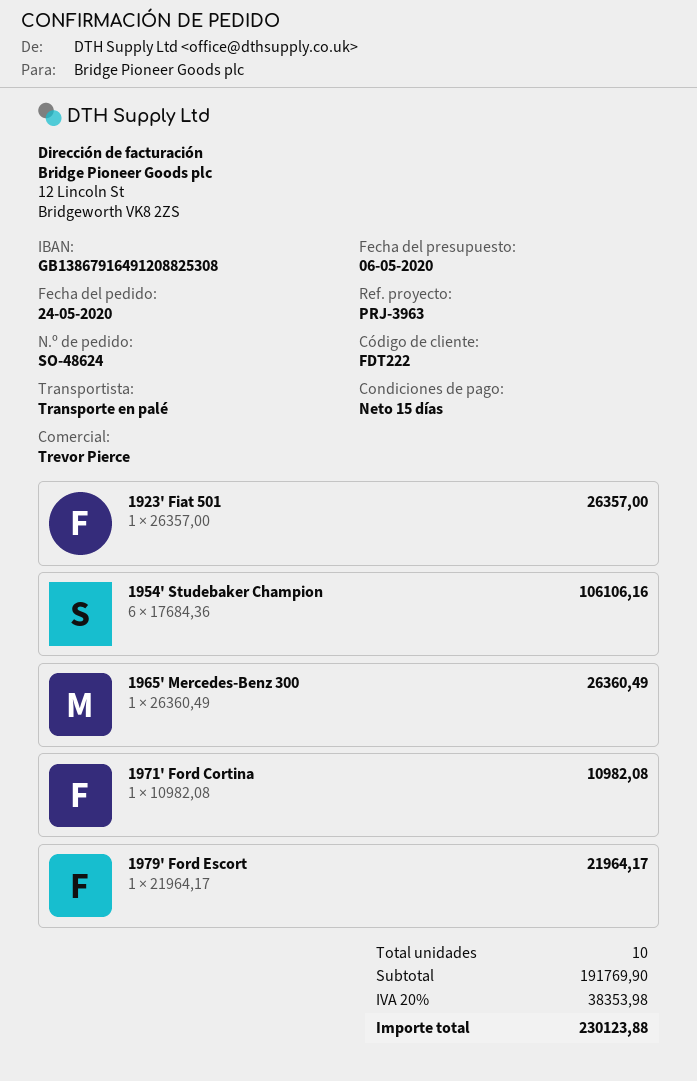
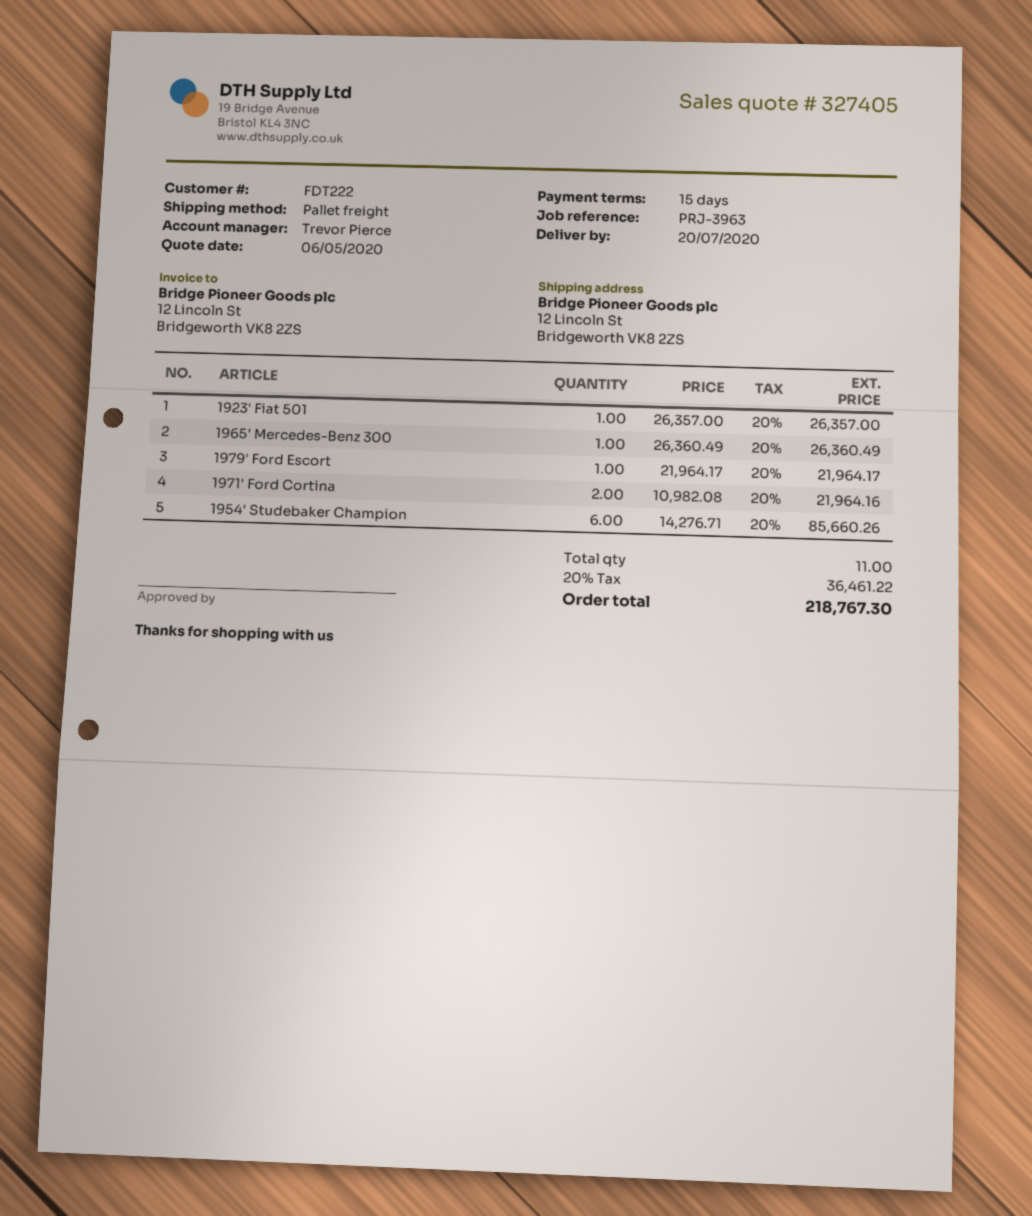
1954' Studebaker Champion: 6 x 17684.36 = 106106.16 -> 6 x 14276.71 = 85660.26
1971' Ford Cortina: 1 x 10982.08 = 10982.08 -> 2 x 10982.08 = 21964.16
total quantity: 10 -> 11
tax: 20% = 38353.98 -> 20% = 36461.22
total: 230123.88 -> 218767.30

